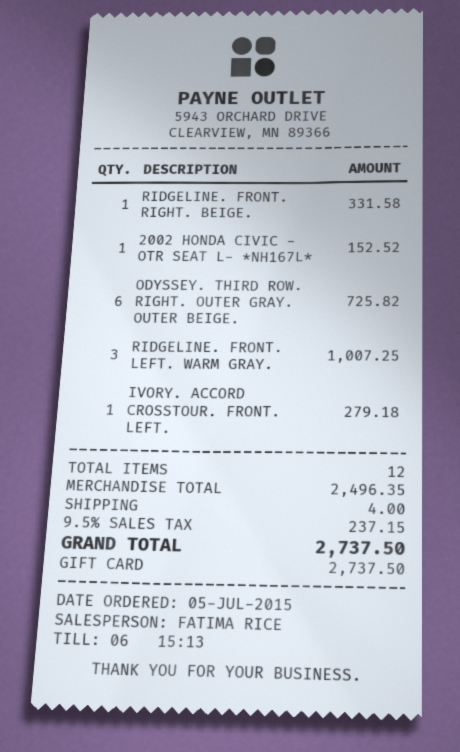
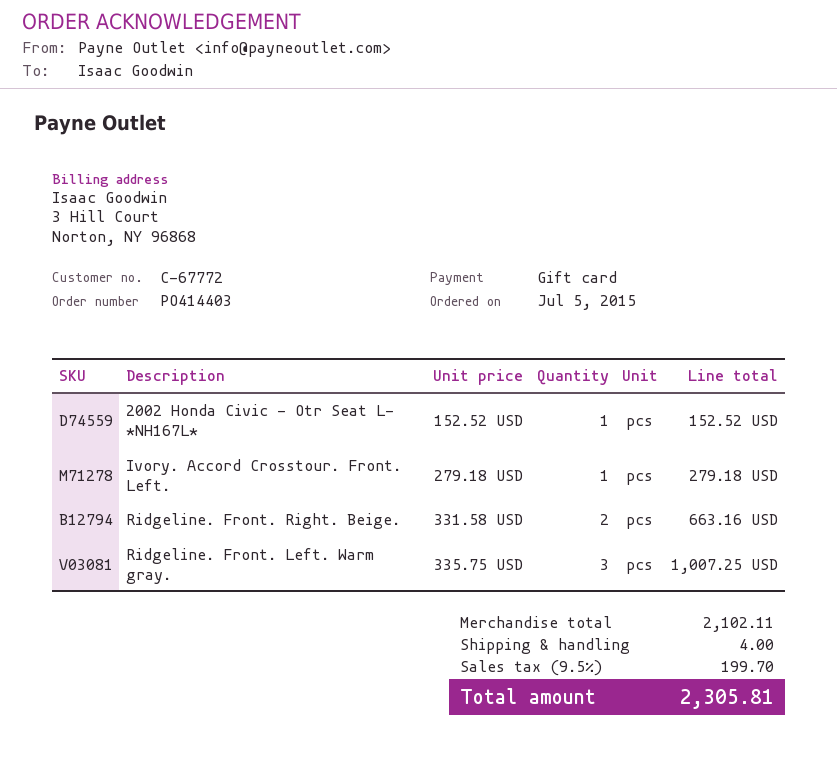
RIDGELINE. FRONT. RIGHT. BEIGE.: 1 for 331.58 -> 2 for 663.16
ODYSSEY. THIRD ROW. RIGHT. OUTER GRAY. OUTER BEIGE.: 6 for 725.82 -> none
subtotal: 2496.35 -> 2102.11
tax: 9.5% = 237.15 -> 9.5% = 199.70
total: 2737.50 -> 2305.81

